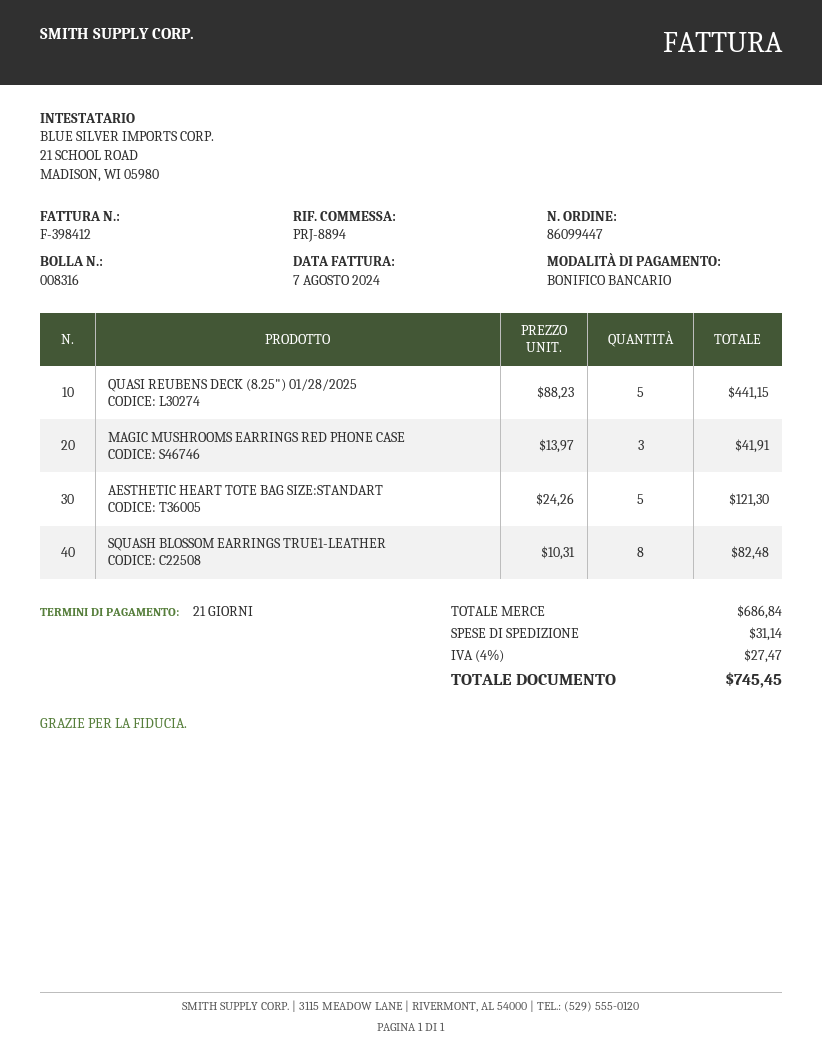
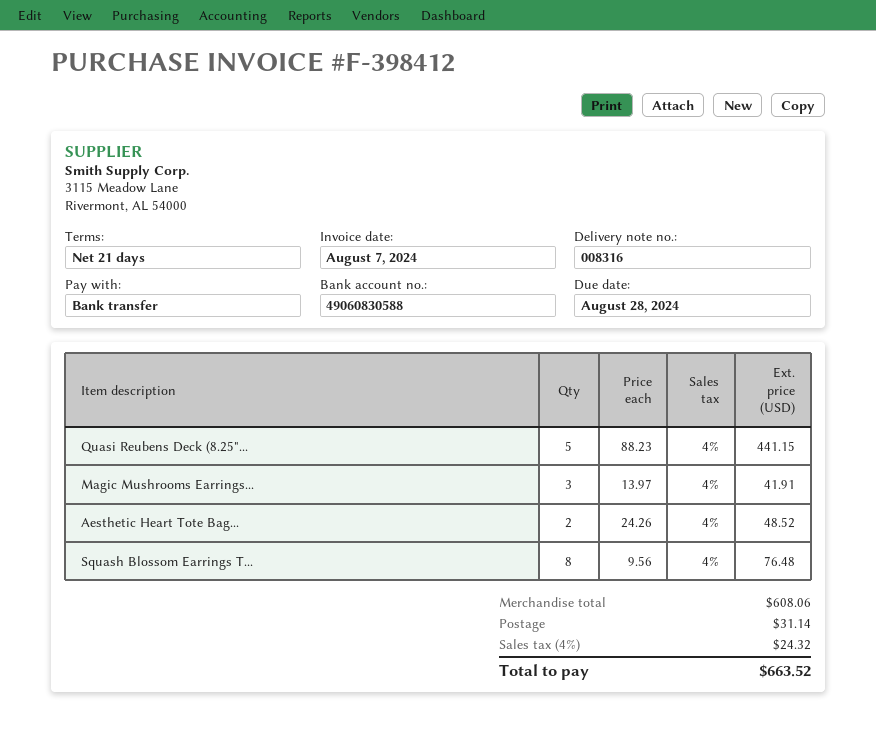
AESTHETIC HEART TOTE BAG SIZE:STANDART: 5 x 24.26 = 121.30 -> 2 x 24.26 = 48.52
SQUASH BLOSSOM EARRINGS TRUE1-LEATHER: 8 x 10.31 = 82.48 -> 8 x 9.56 = 76.48
subtotal: 686.84 -> 608.06
tax: 4% = 27.47 -> 4% = 24.32
total: 745.45 -> 663.52

